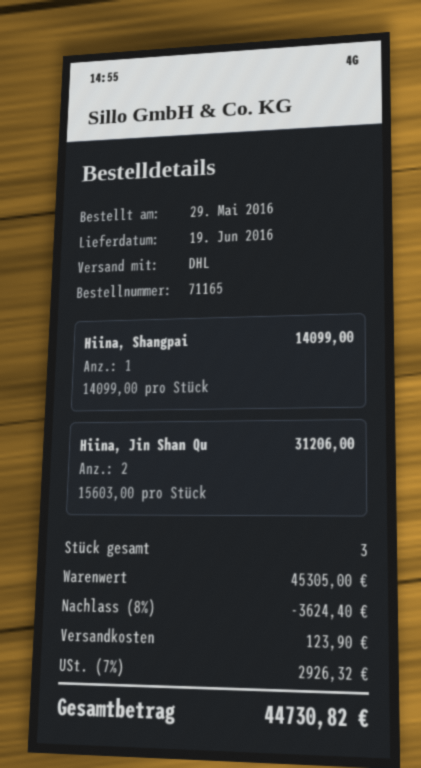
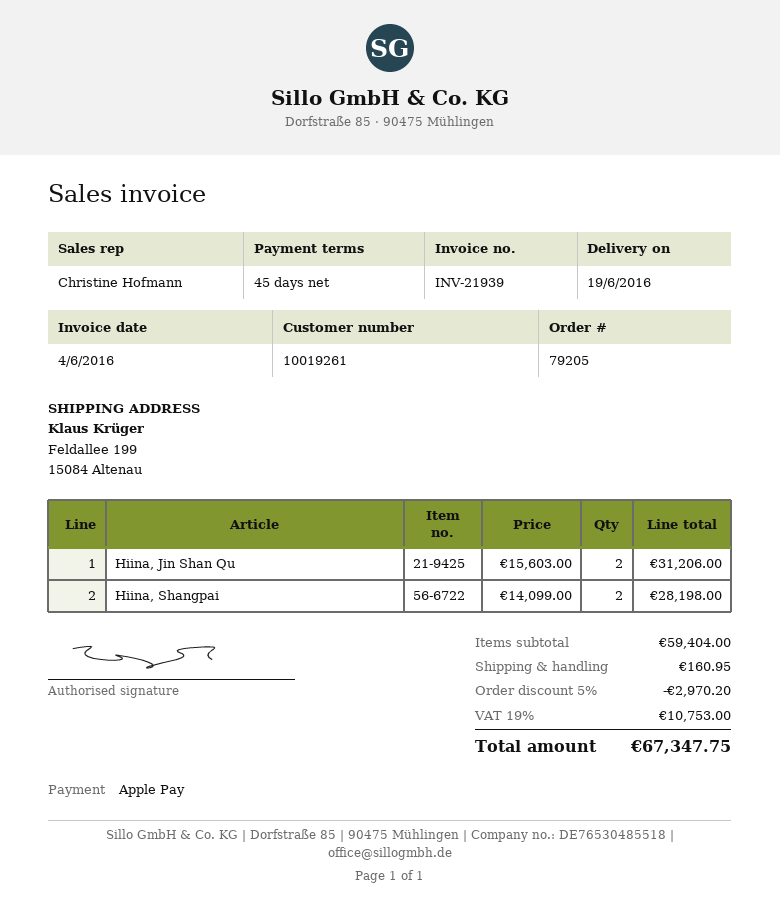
order number: 71165 -> 79205
Hiina, Shangpai: 1 x 14099.00 = 14099.00 -> 2 x 14099.00 = 28198.00
subtotal: 45305.00 -> 59404.00
discount: 8% = 3624.40 -> 5% = 2970.20
shipping: 123.90 -> 160.95
tax: 7% = 2926.32 -> 19% = 10753.00
total: 44730.82 -> 67347.75

